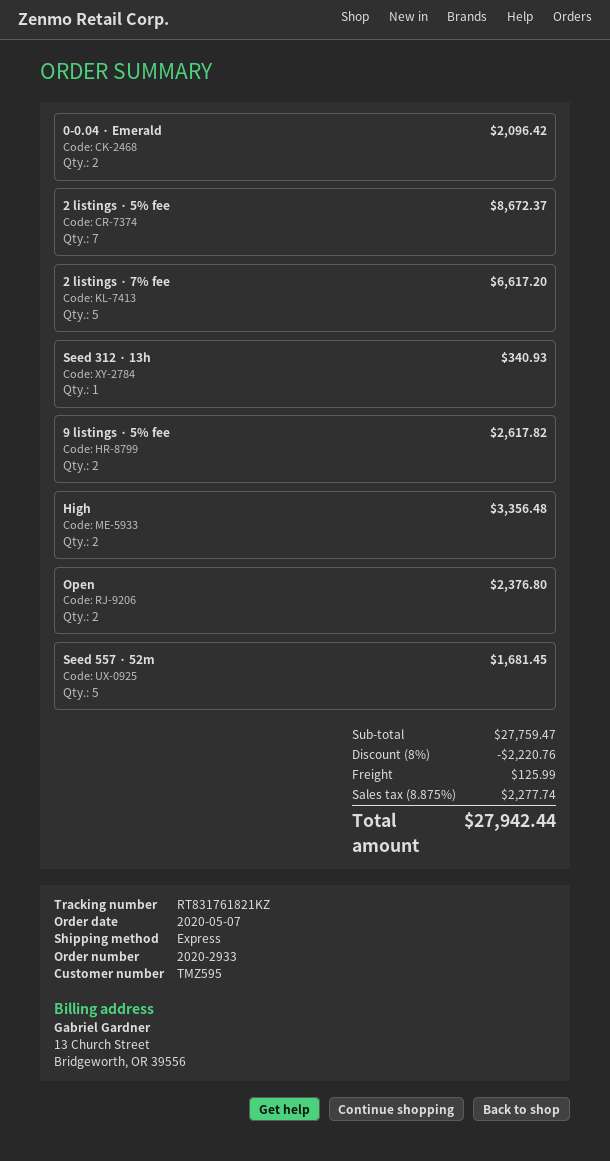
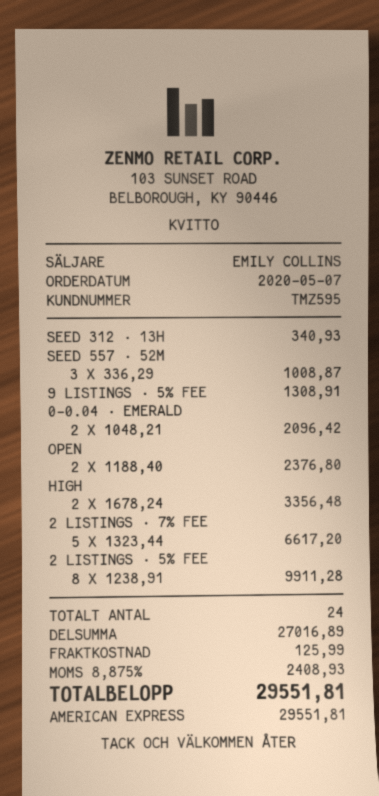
2 listings · 5% fee: 7 for 8672.37 -> 8 for 9911.28
9 listings · 5% fee: 2 for 2617.82 -> 1 for 1308.91
Seed 557 · 52m: 5 for 1681.45 -> 3 for 1008.87
subtotal: 27759.47 -> 27016.89
discount: 8% = 2220.76 -> none
tax: 8.875% = 2277.74 -> 8.875% = 2408.93
total: 27942.44 -> 29551.81

